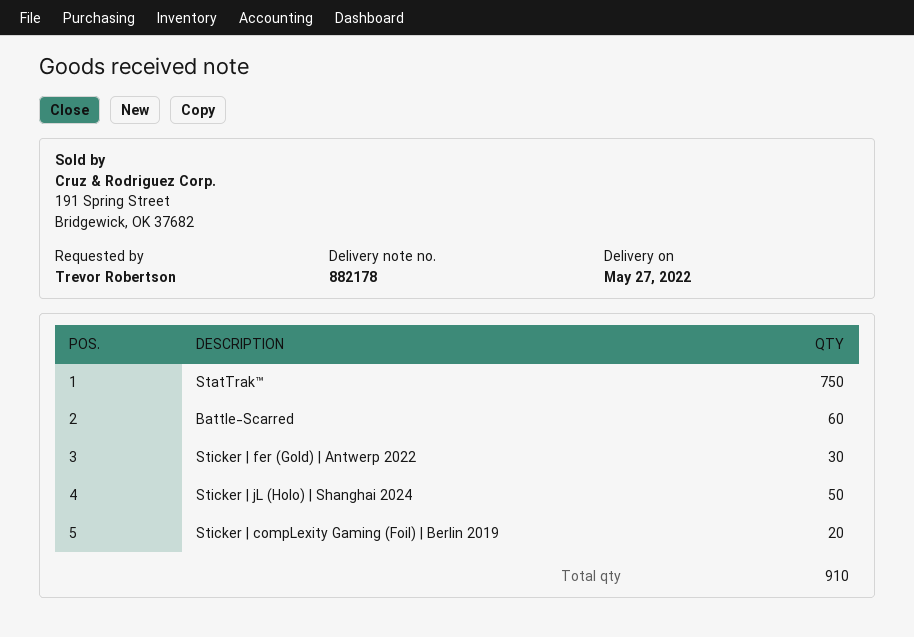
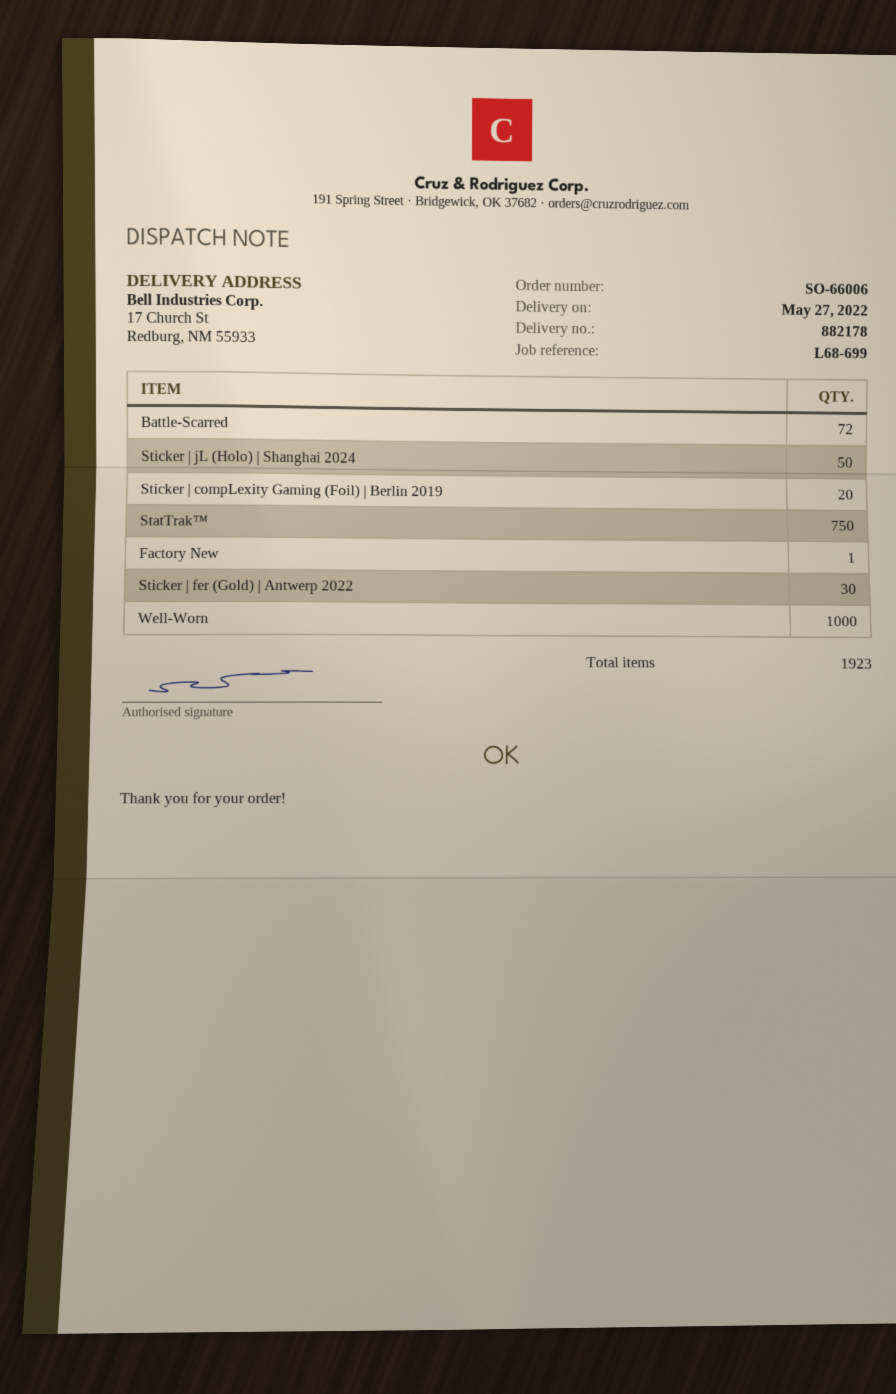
Battle-Scarred: 60 -> 72
Factory New: none -> 1
Well-Worn: none -> 1000
total quantity: 910 -> 1923

